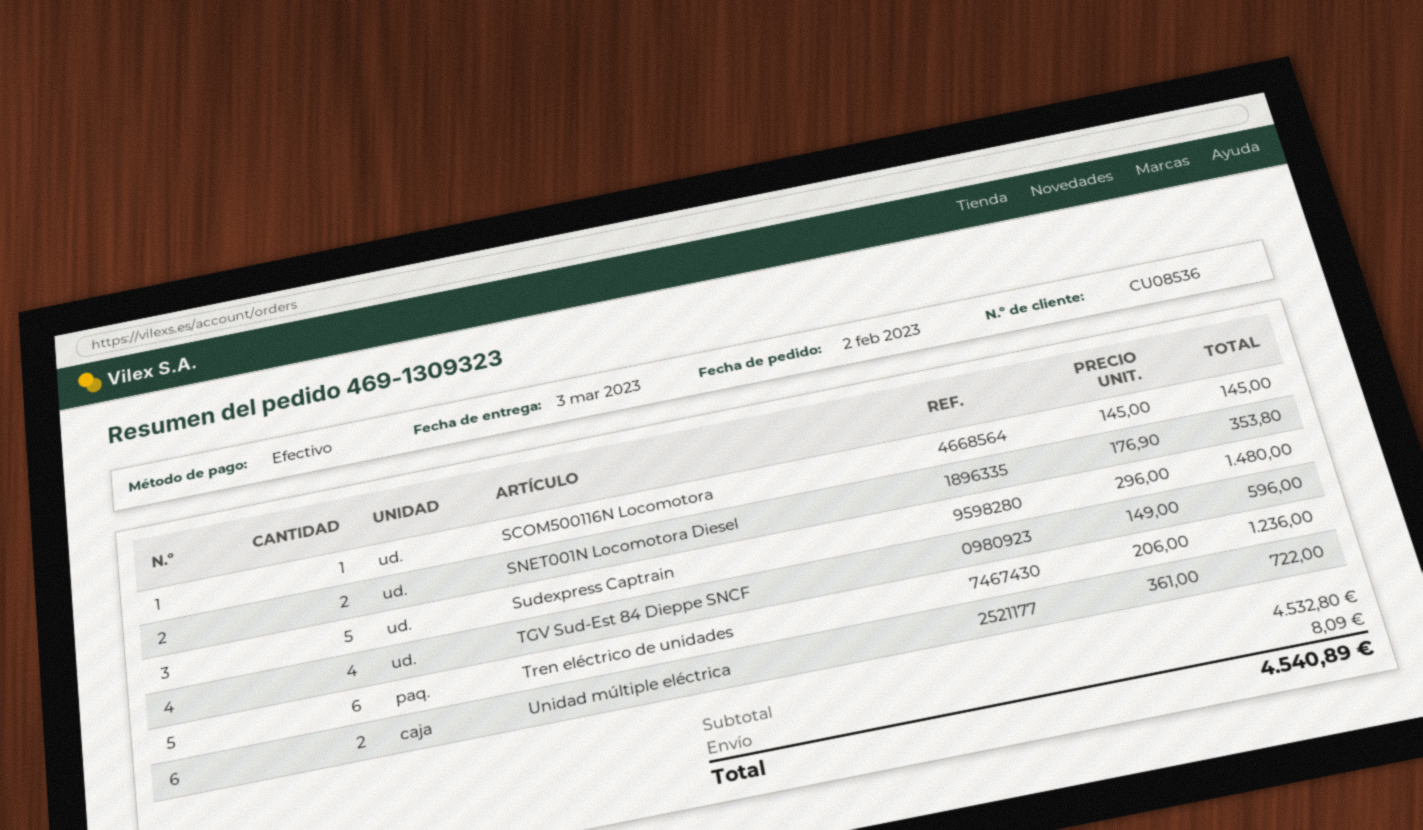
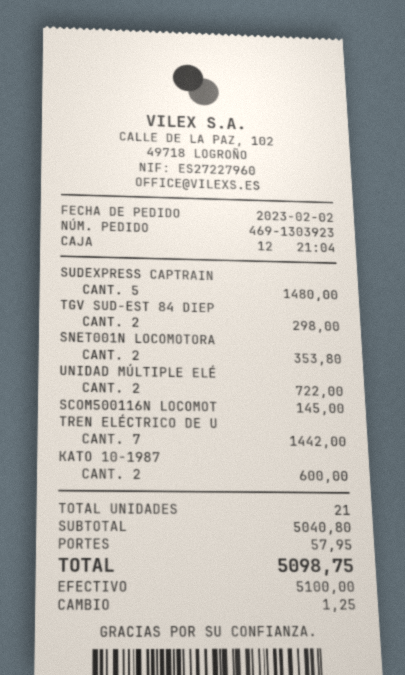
order number: 469-1309323 -> 469-1303923
TGV Sud-Est 84 Dieppe SNCF: 4 for 596.00 -> 2 for 298.00
Tren eléctrico de unidades: 6 for 1236.00 -> 7 for 1442.00
KATO 10-1987: none -> 2 for 600.00
subtotal: 4532.80 -> 5040.80
shipping: 8.09 -> 57.95
total: 4540.89 -> 5098.75

